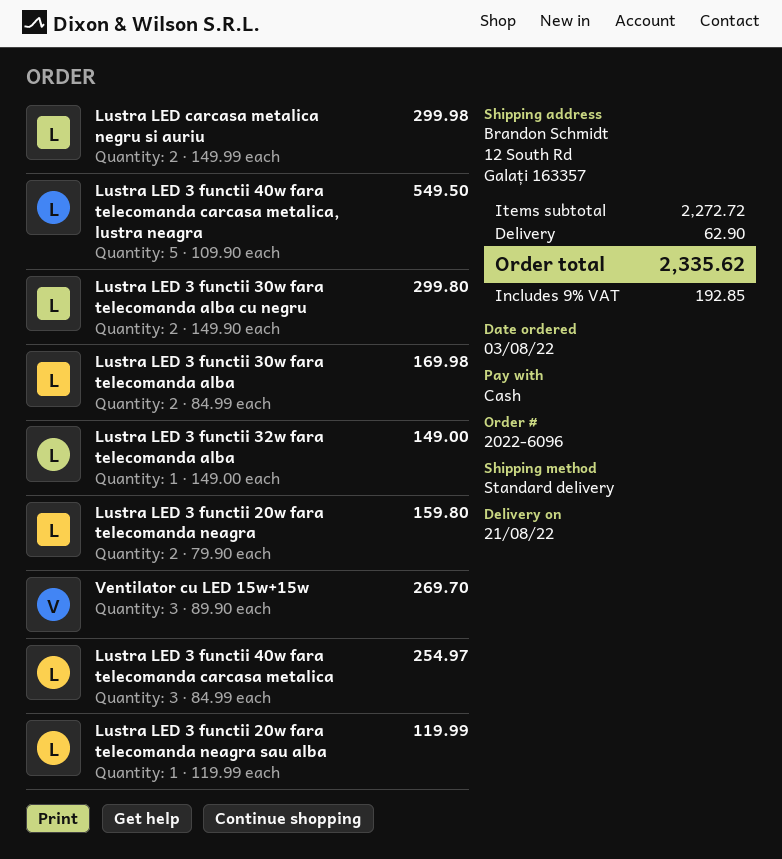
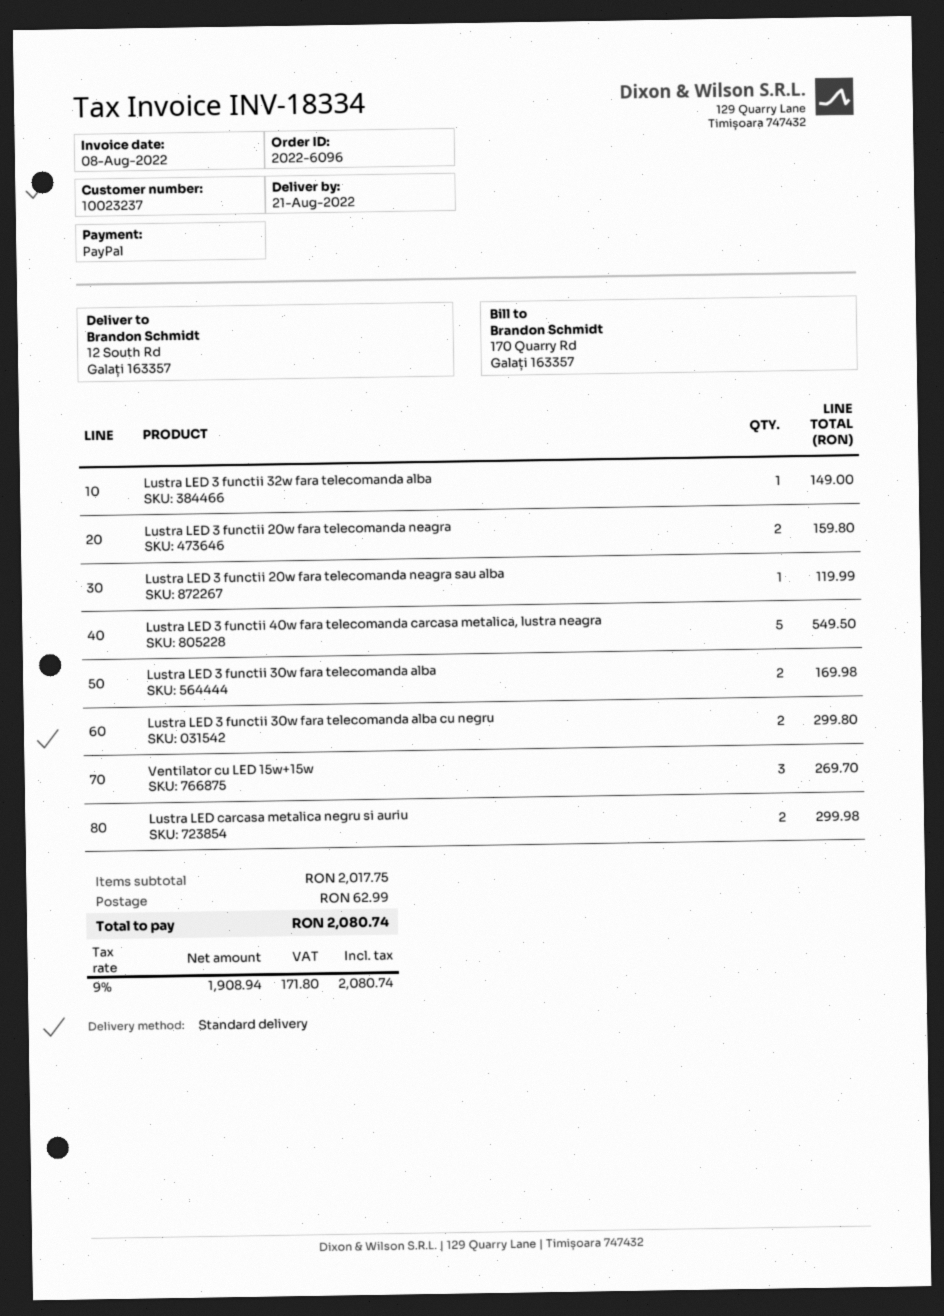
payment method: cash -> PayPal
Lustra LED 3 functii 40w fara telecomanda carcasa metalica: 3 for 254.97 -> none
subtotal: 2272.72 -> 2017.75
shipping: 62.90 -> 62.99
tax: 9% = 192.85 -> 9% = 171.80
total: 2335.62 -> 2080.74

